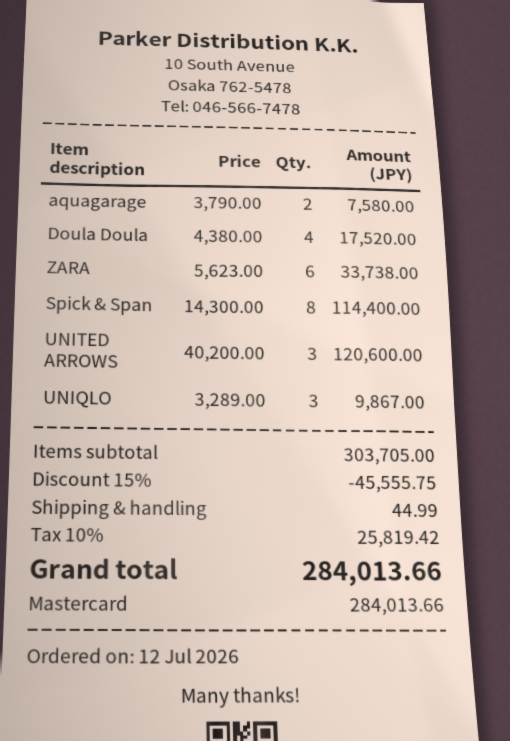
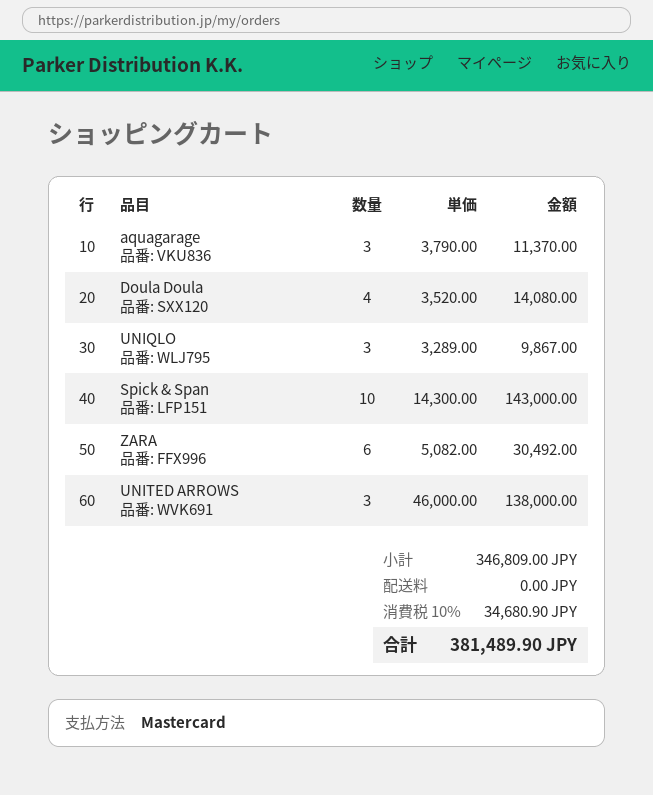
aquagarage: 2 x 3790.00 = 7580.00 -> 3 x 3790.00 = 11370.00
Doula Doula: 4 x 4380.00 = 17520.00 -> 4 x 3520.00 = 14080.00
ZARA: 6 x 5623.00 = 33738.00 -> 6 x 5082.00 = 30492.00
Spick & Span: 8 x 14300.00 = 114400.00 -> 10 x 14300.00 = 143000.00
UNITED ARROWS: 3 x 40200.00 = 120600.00 -> 3 x 46000.00 = 138000.00
subtotal: 303705.00 -> 346809.00
discount: 15% = 45555.75 -> none
shipping: 44.99 -> 0.00
tax: 10% = 25819.42 -> 10% = 34680.90
total: 284013.66 -> 381489.90

